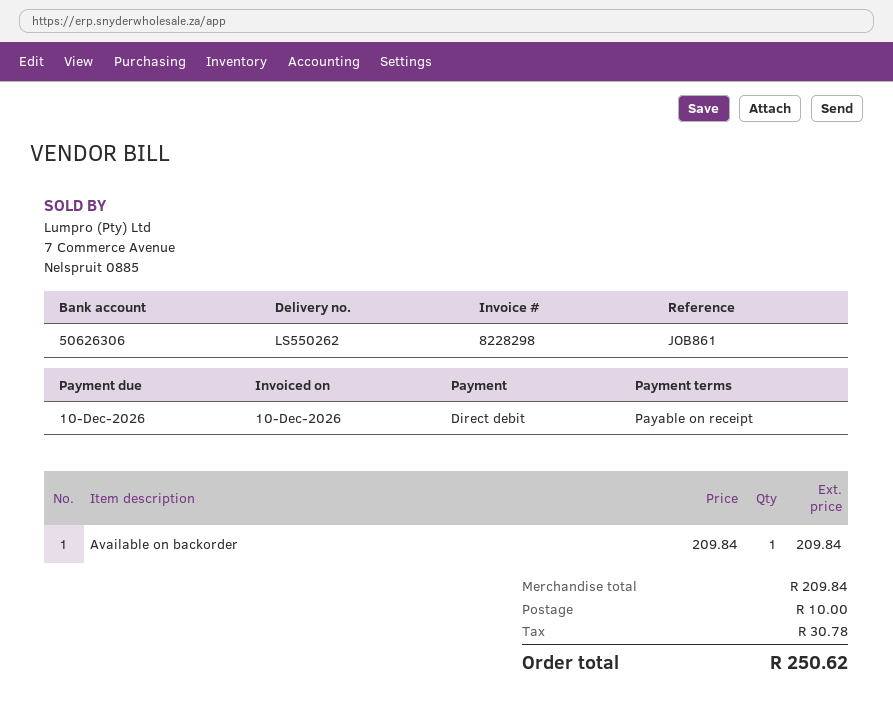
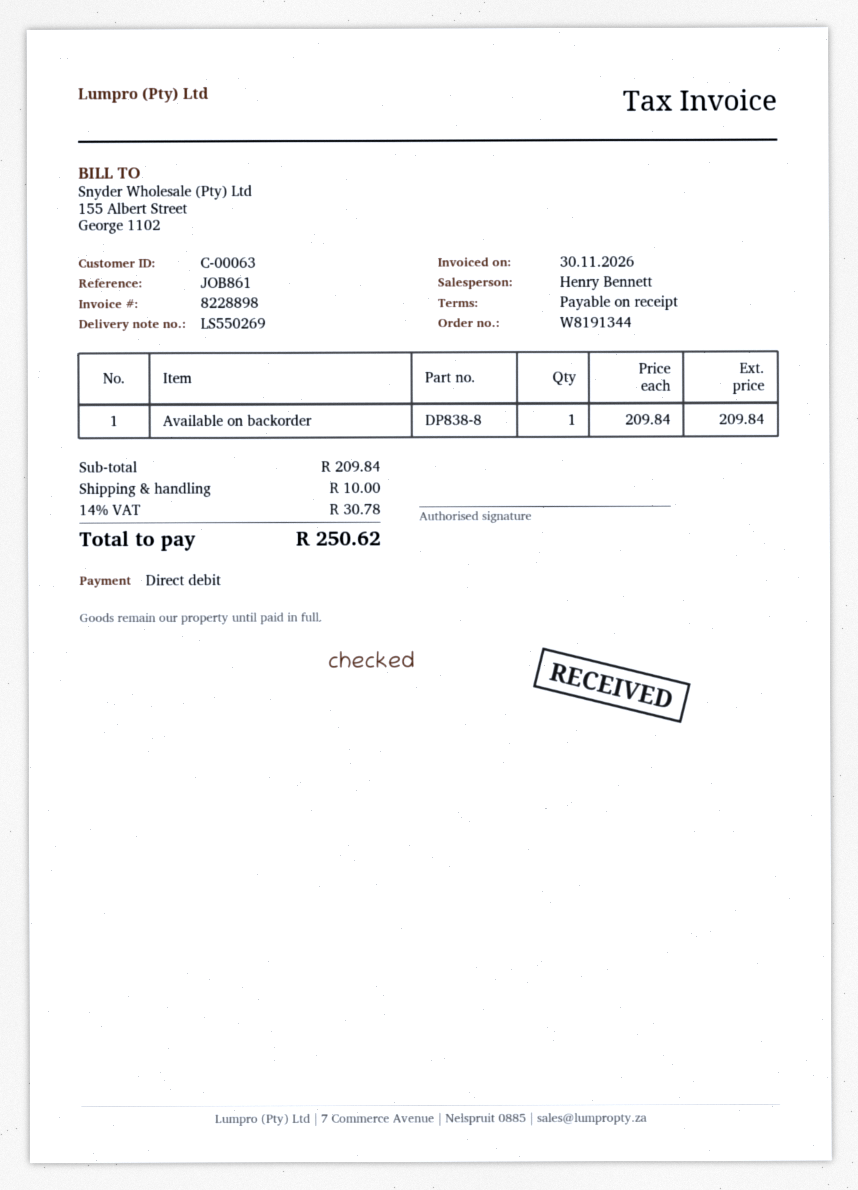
delivery note number: LS550262 -> LS550269
invoice number: 8228298 -> 8228898
invoice date: 2026-12-10 -> 2026-11-30

